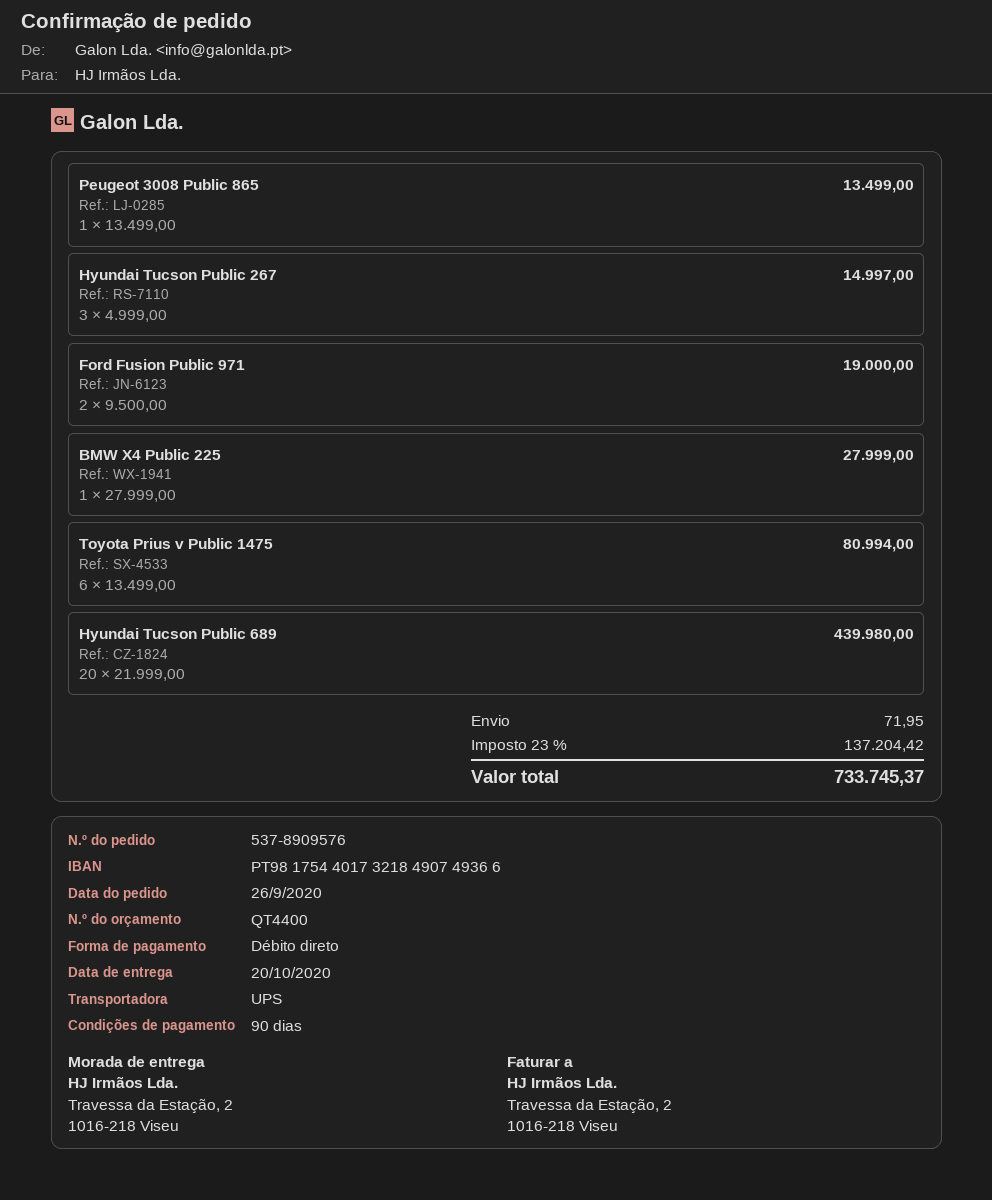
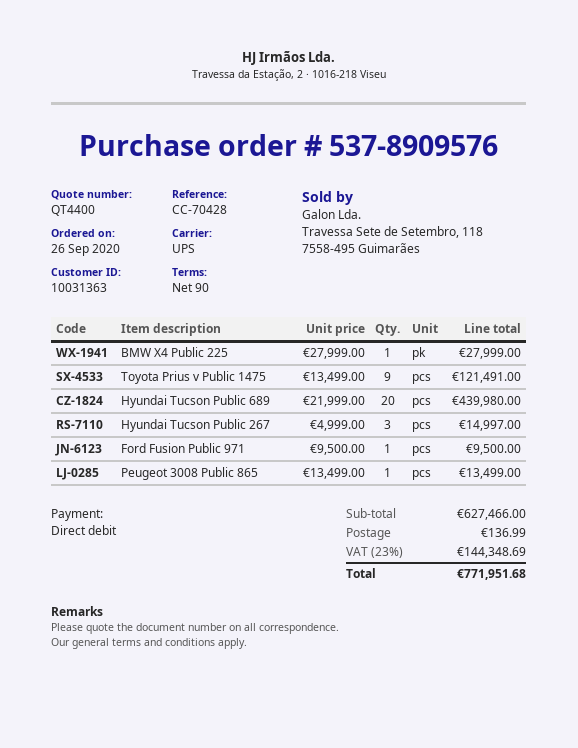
Ford Fusion Public 971: 2 x 9500.00 = 19000.00 -> 1 x 9500.00 = 9500.00
Toyota Prius v Public 1475: 6 x 13499.00 = 80994.00 -> 9 x 13499.00 = 121491.00
shipping: 71.95 -> 136.99
tax: 23% = 137204.42 -> 23% = 144348.69
total: 733745.37 -> 771951.68

